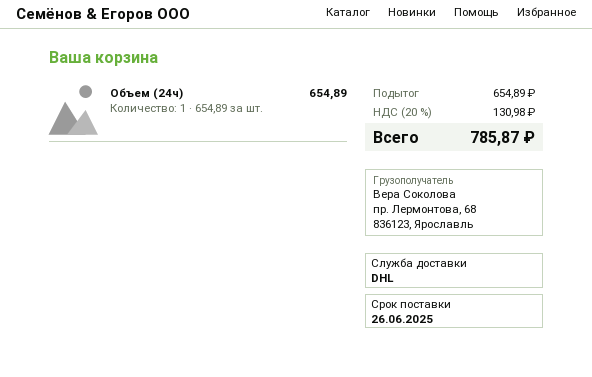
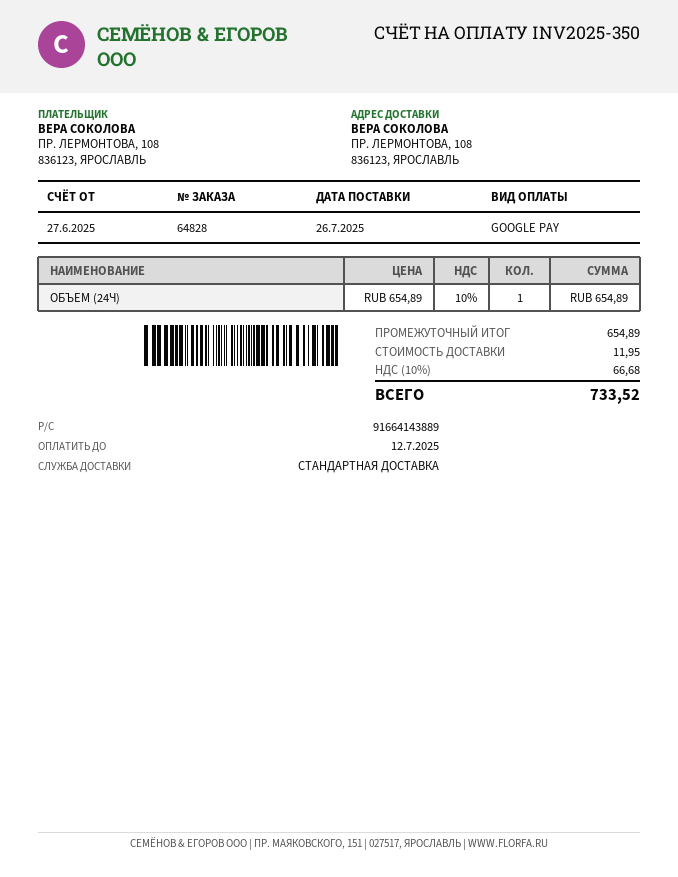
delivery date: 2025-06-26 -> 2025-07-26
shipping method: DHL -> standard
ship to: пр. Лермонтова, 68, 836123, Ярославль -> ПР. ЛЕРМОНТОВА, 108, 836123, ЯРОСЛАВЛЬ
shipping: none -> 11.95
tax: 20% = 130.98 -> 10% = 66.68
total: 785.87 -> 733.52

